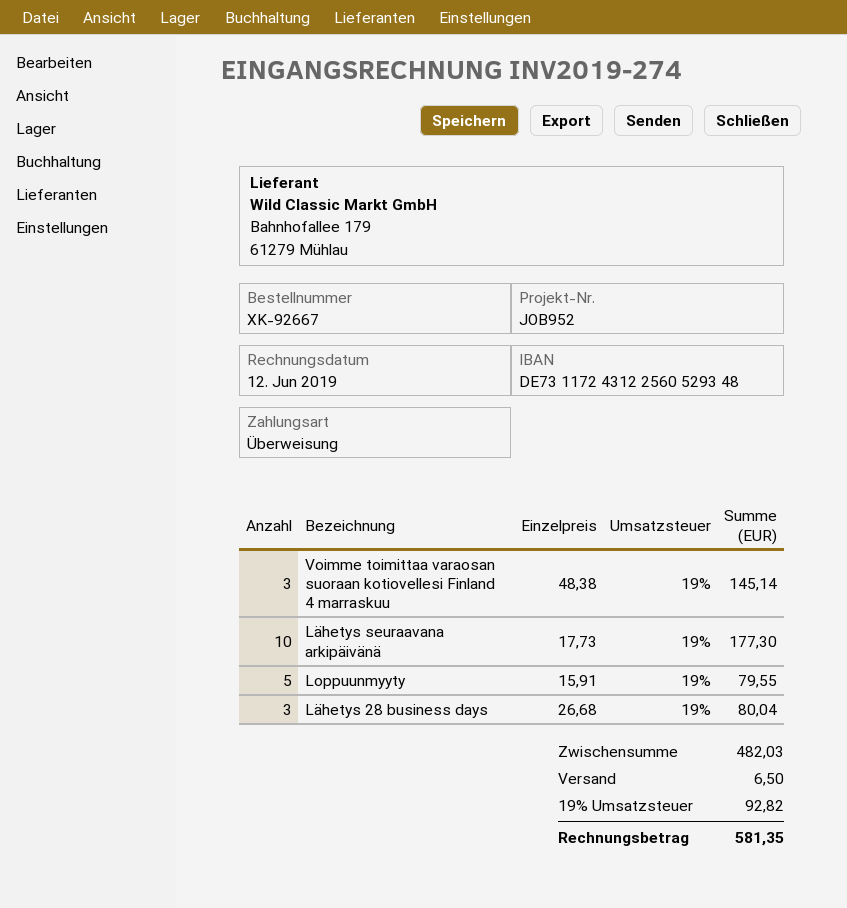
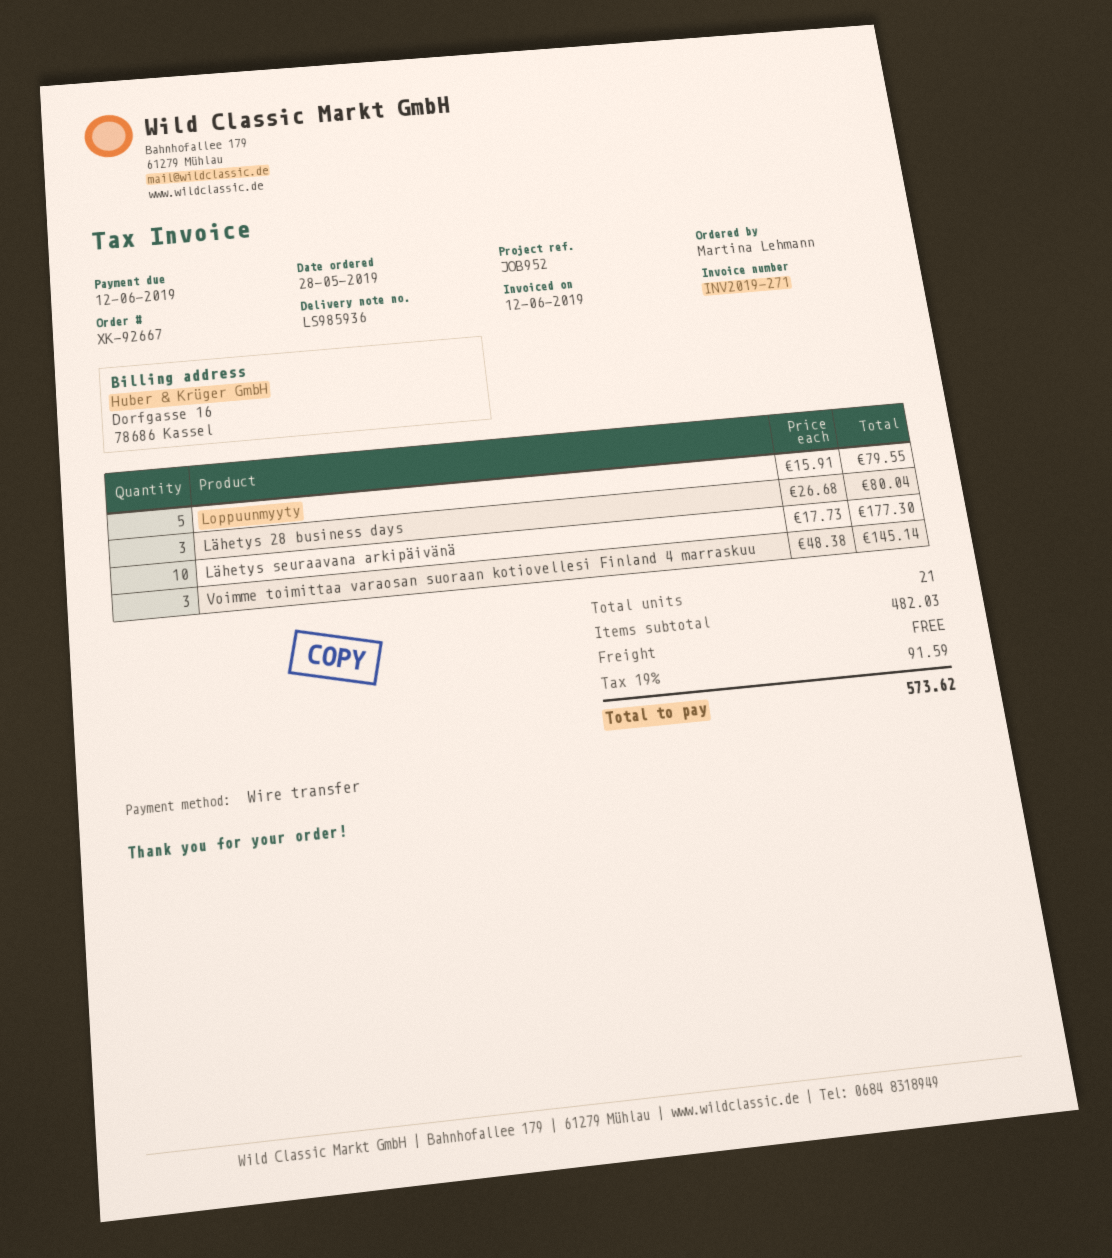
invoice number: INV2019-274 -> INV2019-271
shipping: 6.50 -> 0.00
tax: 19% = 92.82 -> 19% = 91.59
total: 581.35 -> 573.62

